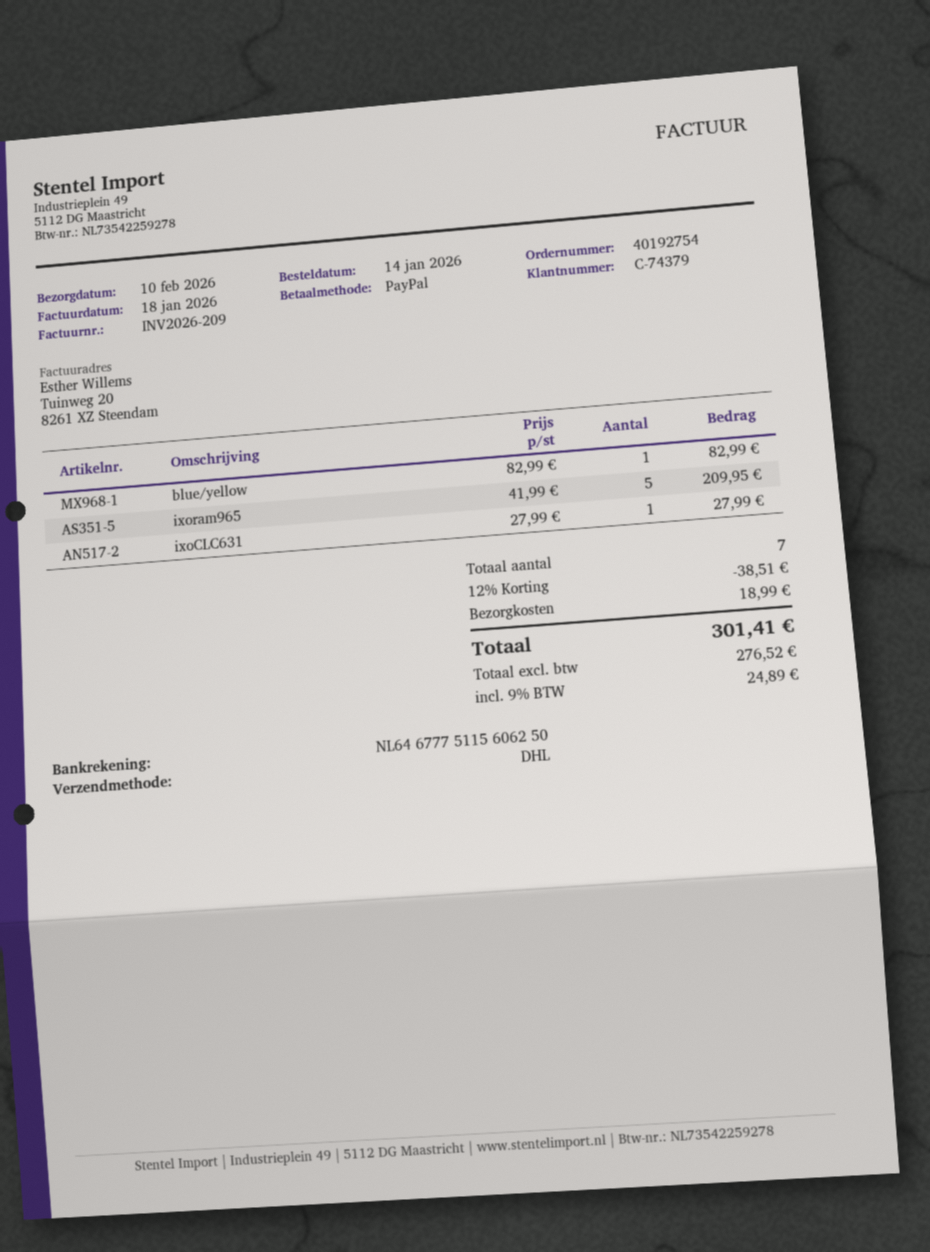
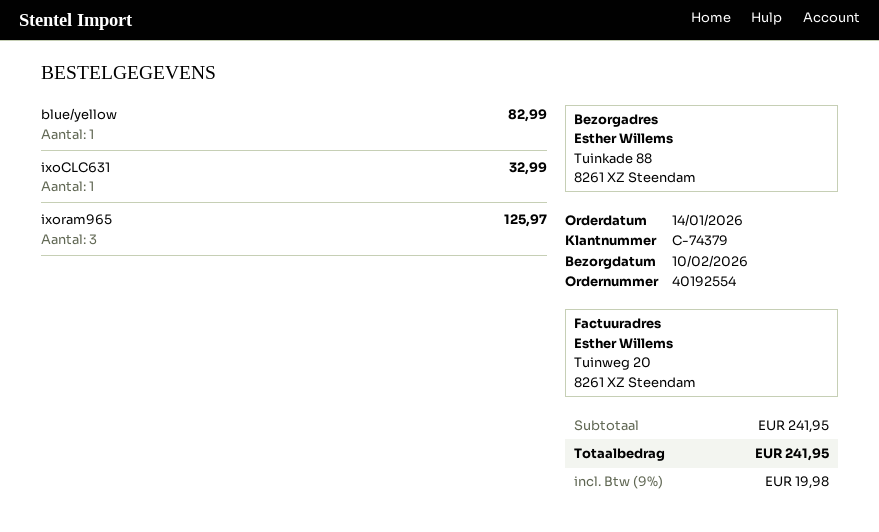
order number: 40192754 -> 40192554
ixoram965: 5 for 209.95 -> 3 for 125.97
ixoCLC631: 1 for 27.99 -> 1 for 32.99
discount: 12% = 38.51 -> none
shipping: 18.99 -> none
tax: 9% = 24.89 -> 9% = 19.98
total: 301.41 -> 241.95

